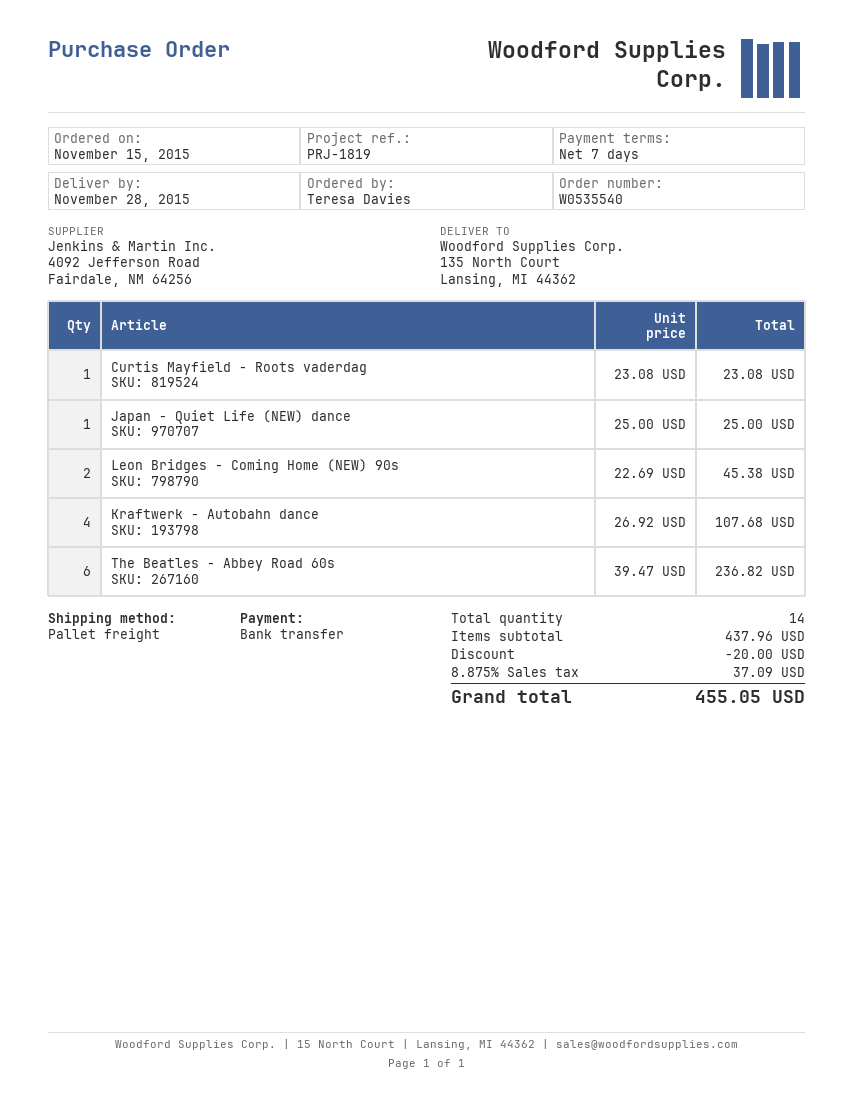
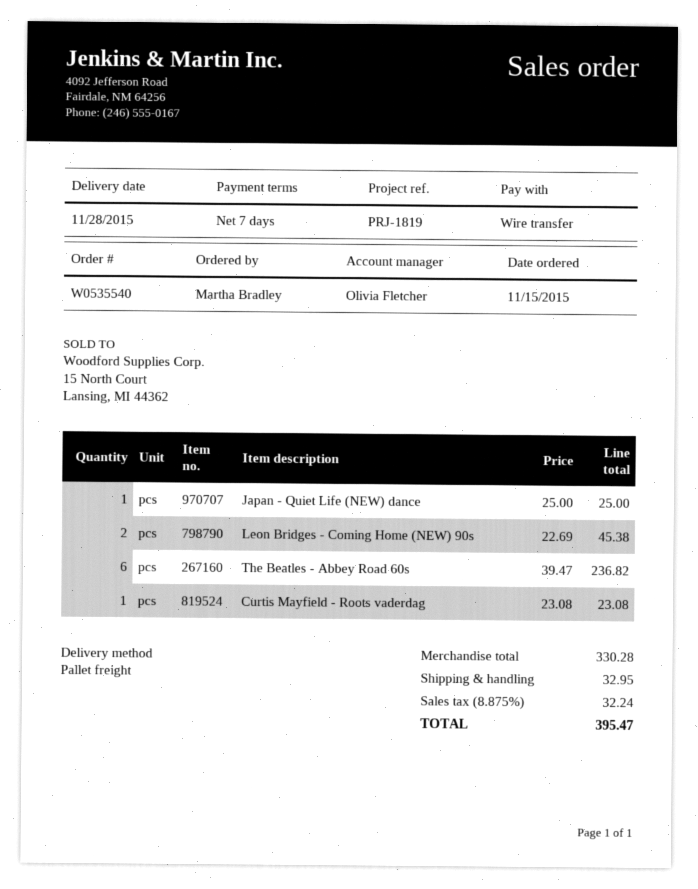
ordered by: Teresa Davies -> Martha Bradley
Kraftwerk - Autobahn dance: 4 x 26.92 = 107.68 -> none
subtotal: 437.96 -> 330.28
discount: 20.00 -> none
shipping: none -> 32.95
tax: 8.875% = 37.09 -> 8.875% = 32.24
total: 455.05 -> 395.47

